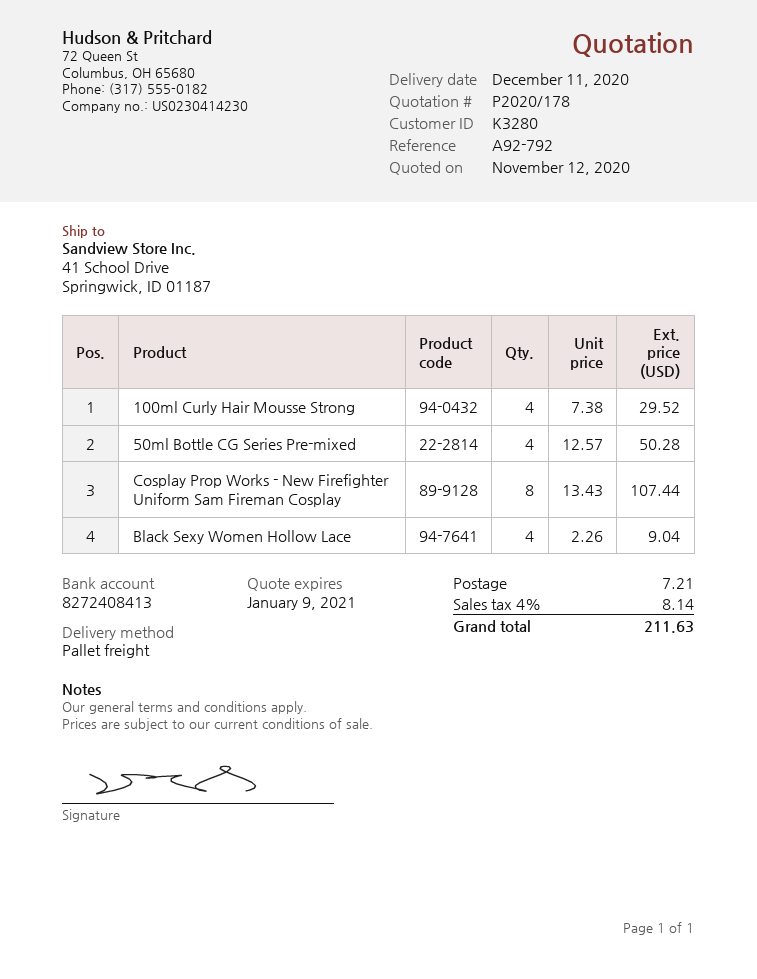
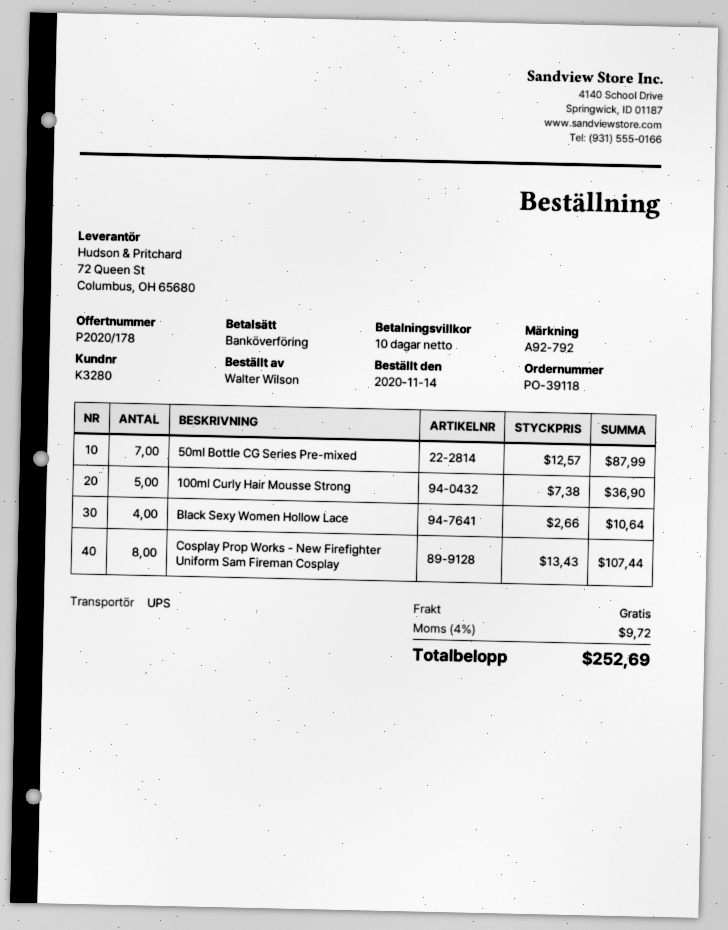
shipping method: pallet freight -> UPS
100ml Curly Hair Mousse Strong: 4 x 7.38 = 29.52 -> 5 x 7.38 = 36.90
50ml Bottle CG Series Pre-mixed: 4 x 12.57 = 50.28 -> 7 x 12.57 = 87.99
Black Sexy Women Hollow Lace: 4 x 2.26 = 9.04 -> 4 x 2.66 = 10.64
shipping: 7.21 -> 0.00
tax: 4% = 8.14 -> 4% = 9.72
total: 211.63 -> 252.69

